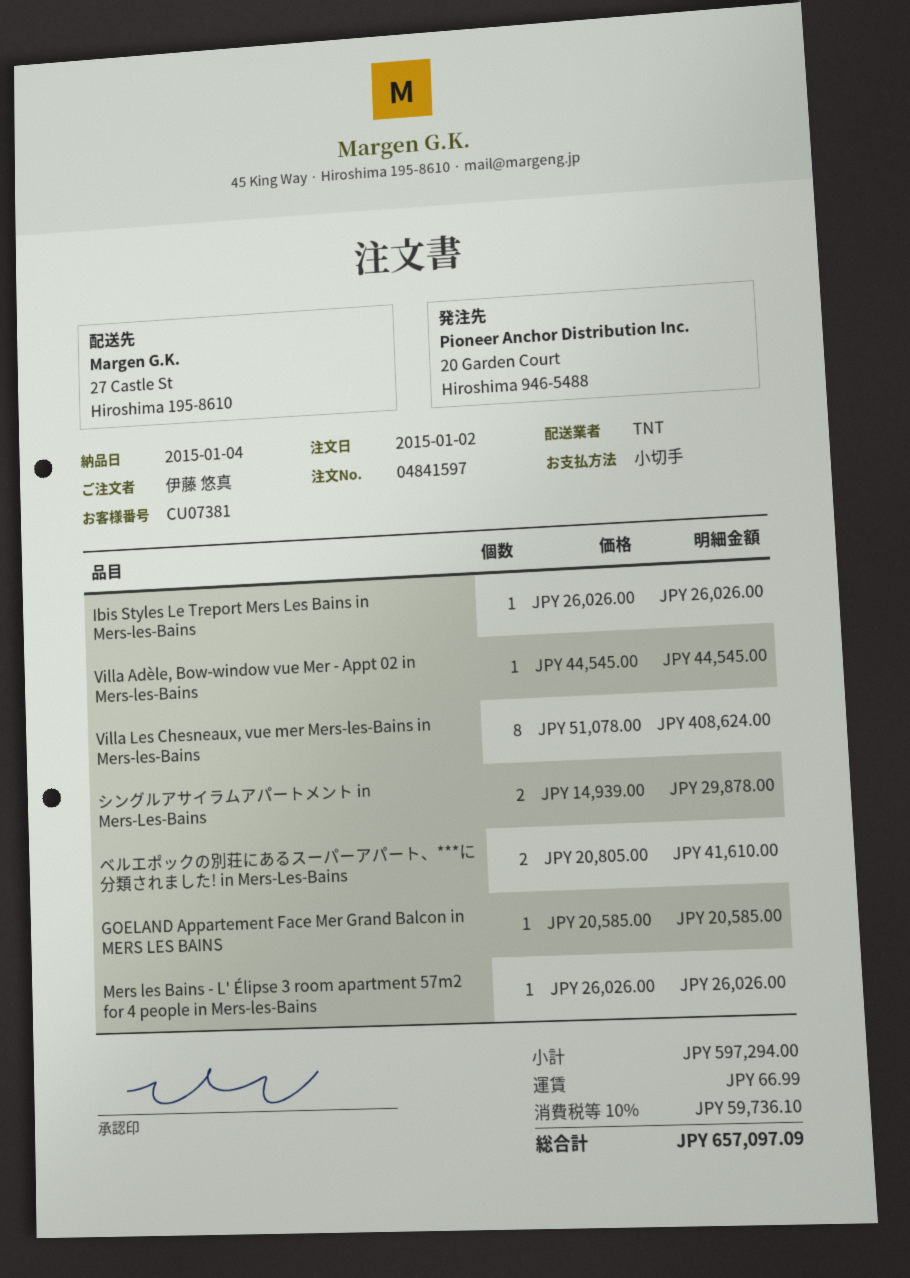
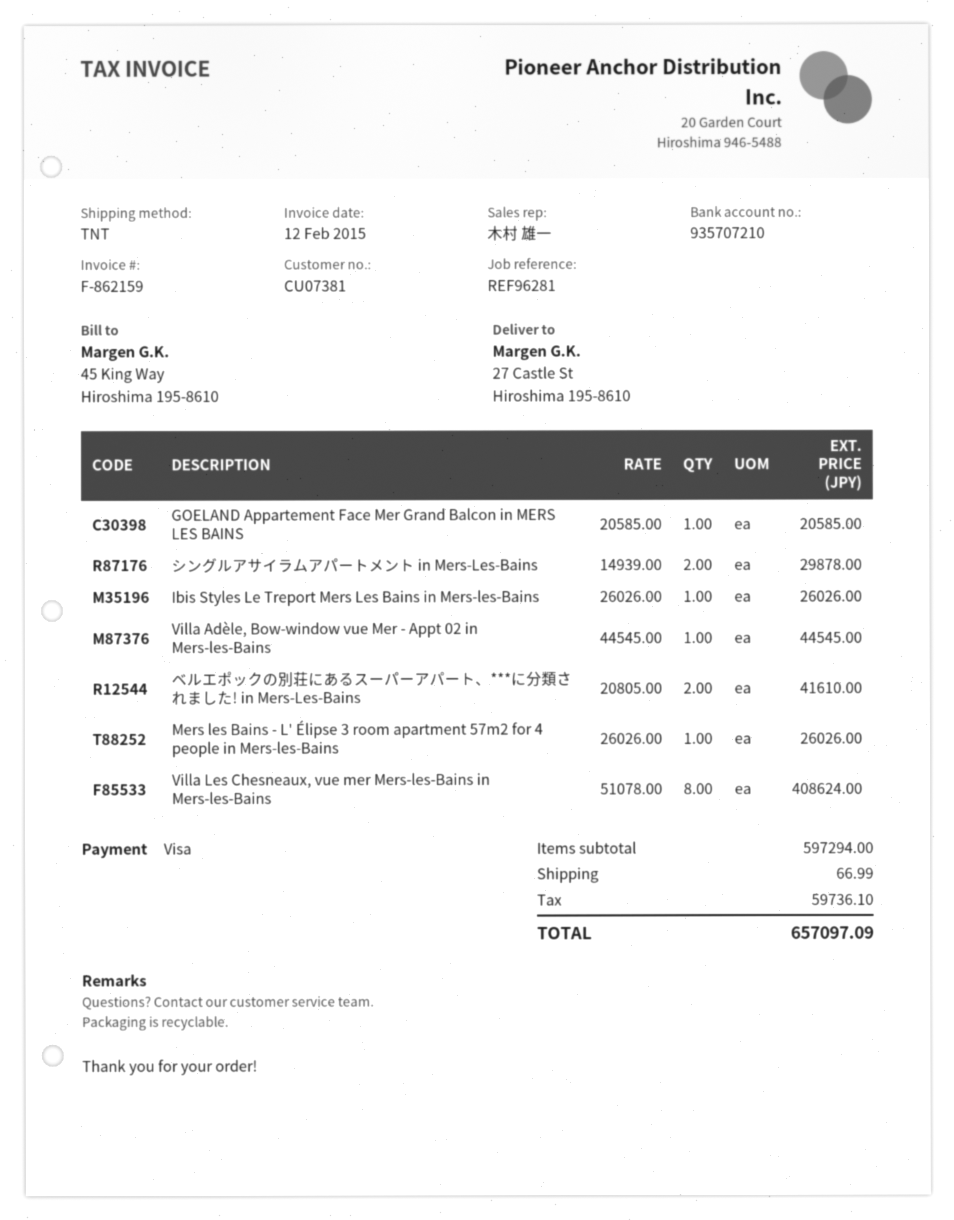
payment method: cheque -> Visa

